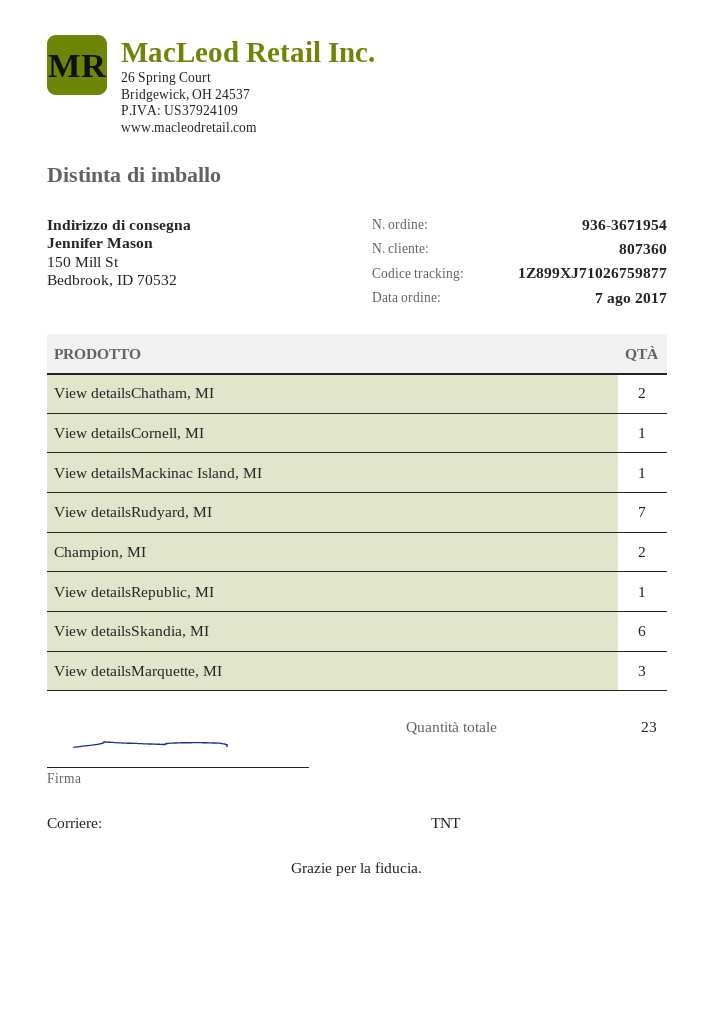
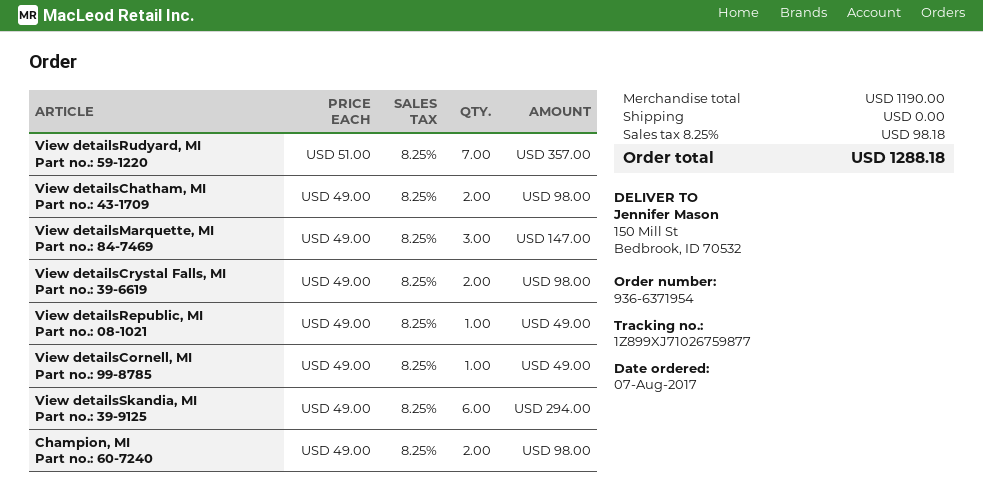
order number: 936-3671954 -> 936-6371954
View detailsMackinac Island, MI: 1 -> none
View detailsCrystal Falls, MI: none -> 2

